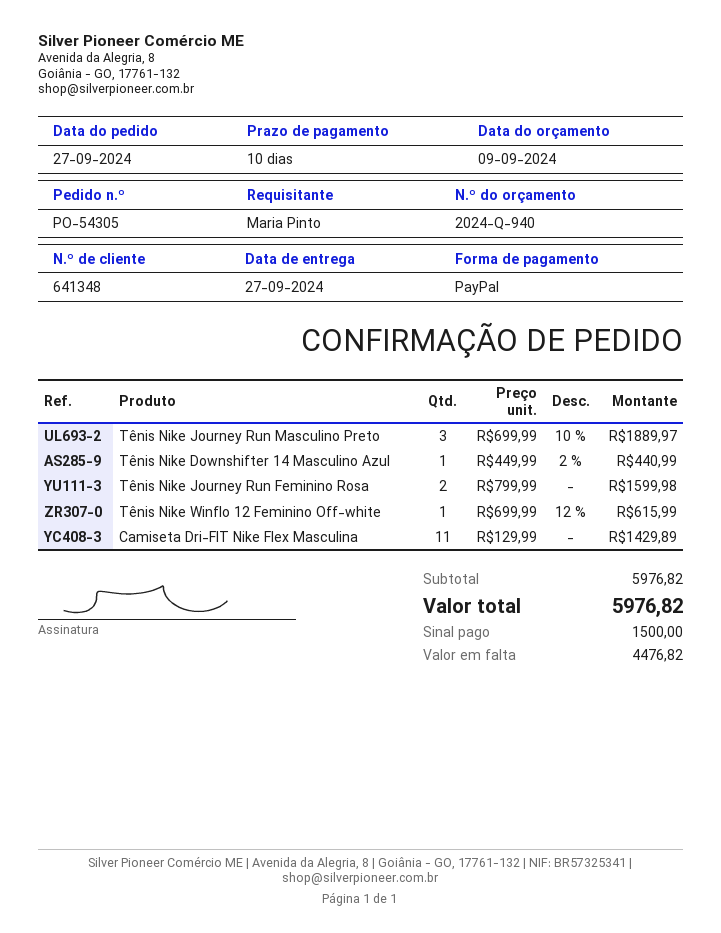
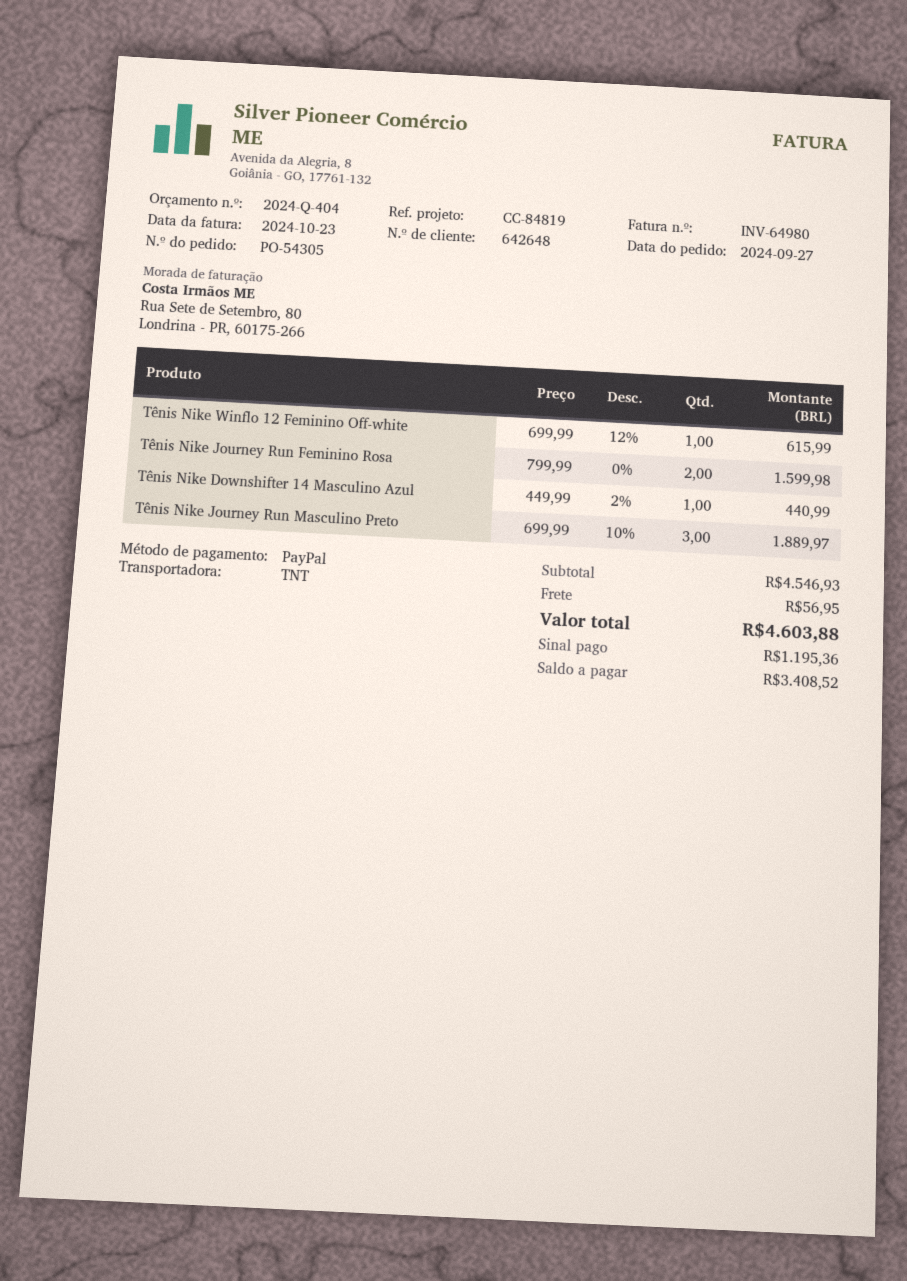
quote number: 2024-Q-940 -> 2024-Q-404
customer number: 641348 -> 642648
Camiseta Dri-FIT Nike Flex Masculina: 11 x 129.99 = 1429.89 -> none
subtotal: 5976.82 -> 4546.93
shipping: none -> 56.95
total: 5976.82 -> 4603.88
deposit: 1500.00 -> 1195.36
balance: 4476.82 -> 3408.52

